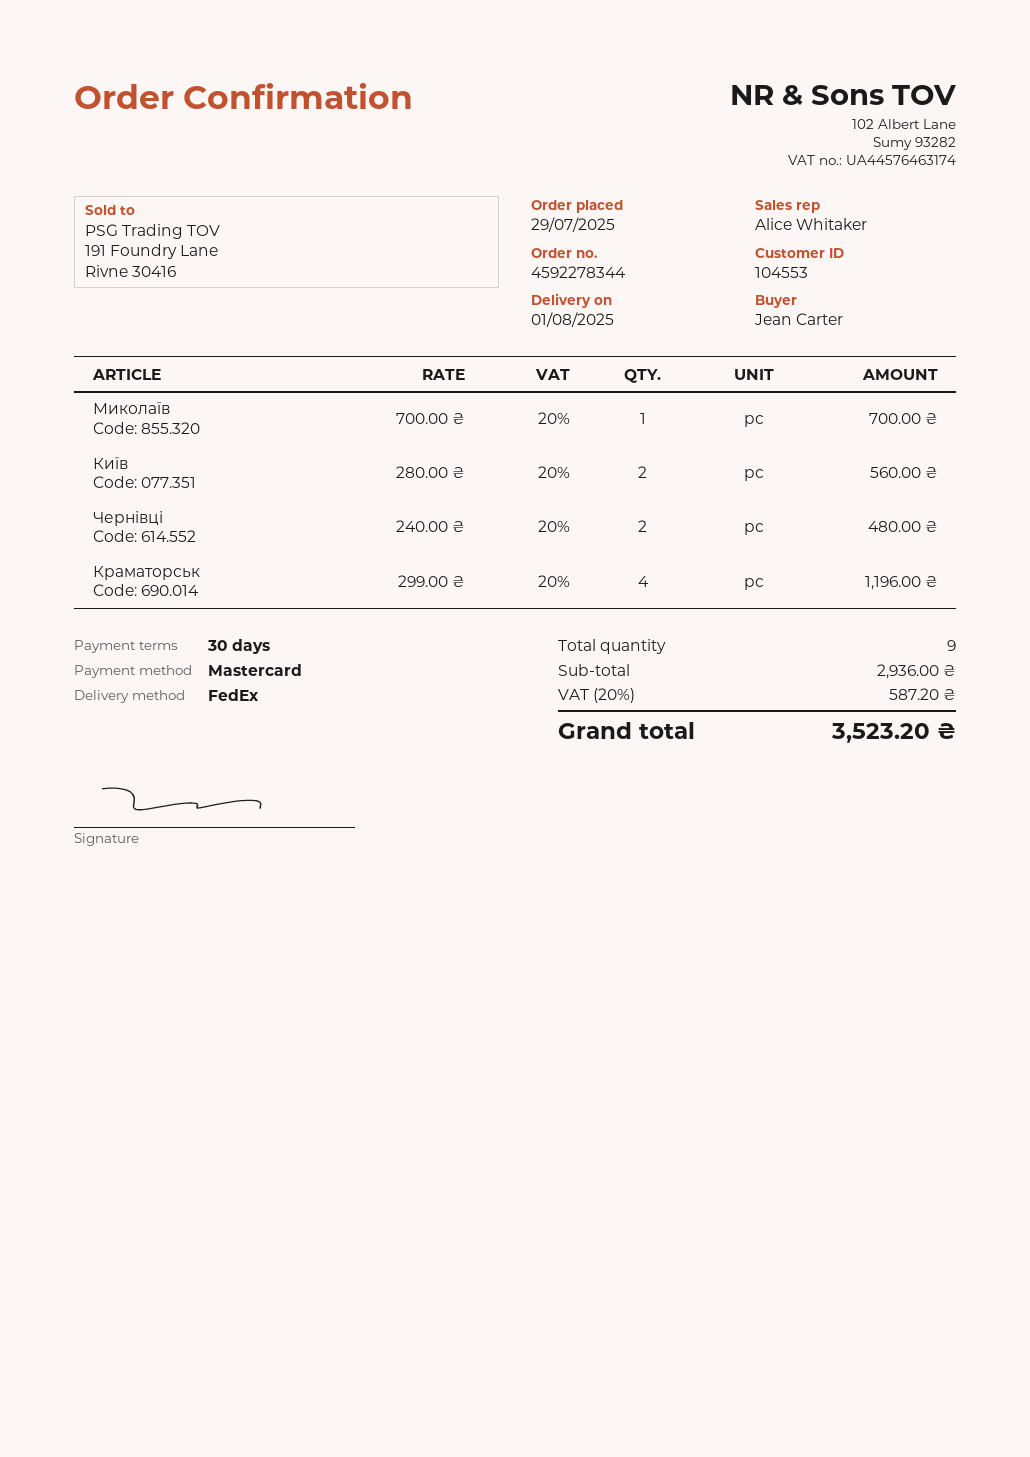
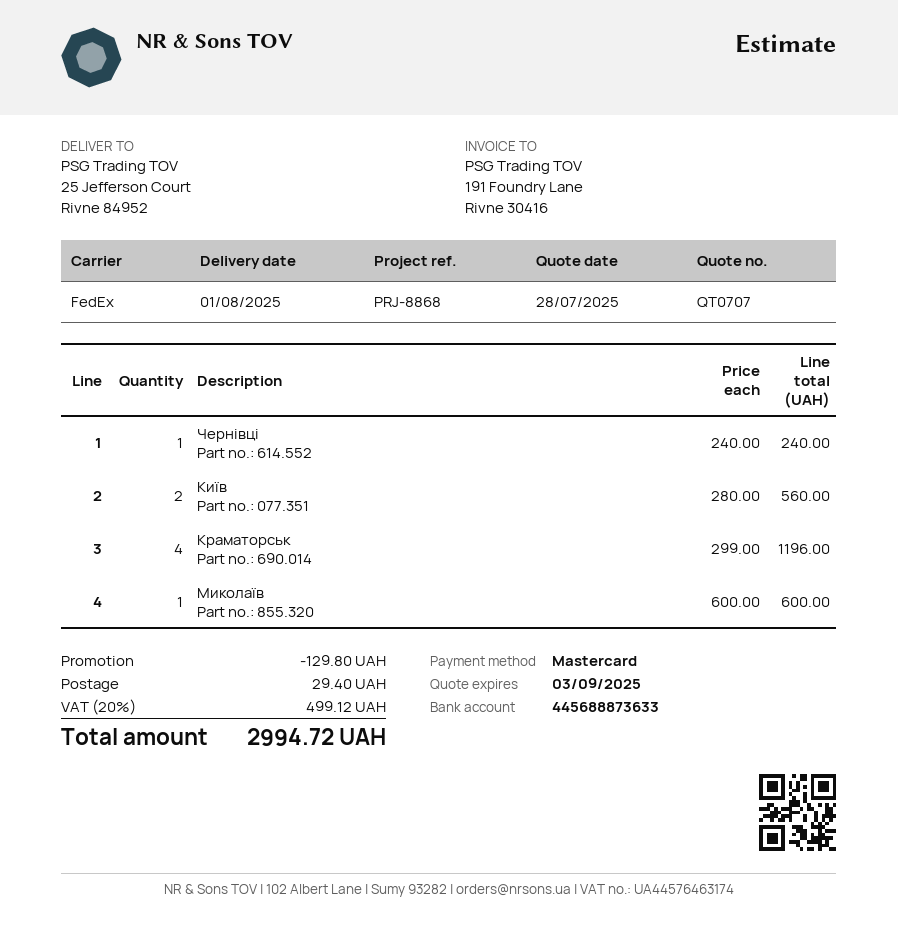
Миколаїв: 1 x 700.00 = 700.00 -> 1 x 600.00 = 600.00
Чернівці: 2 x 240.00 = 480.00 -> 1 x 240.00 = 240.00
discount: none -> 129.80
shipping: none -> 29.40
tax: 20% = 587.20 -> 20% = 499.12
total: 3523.20 -> 2994.72

